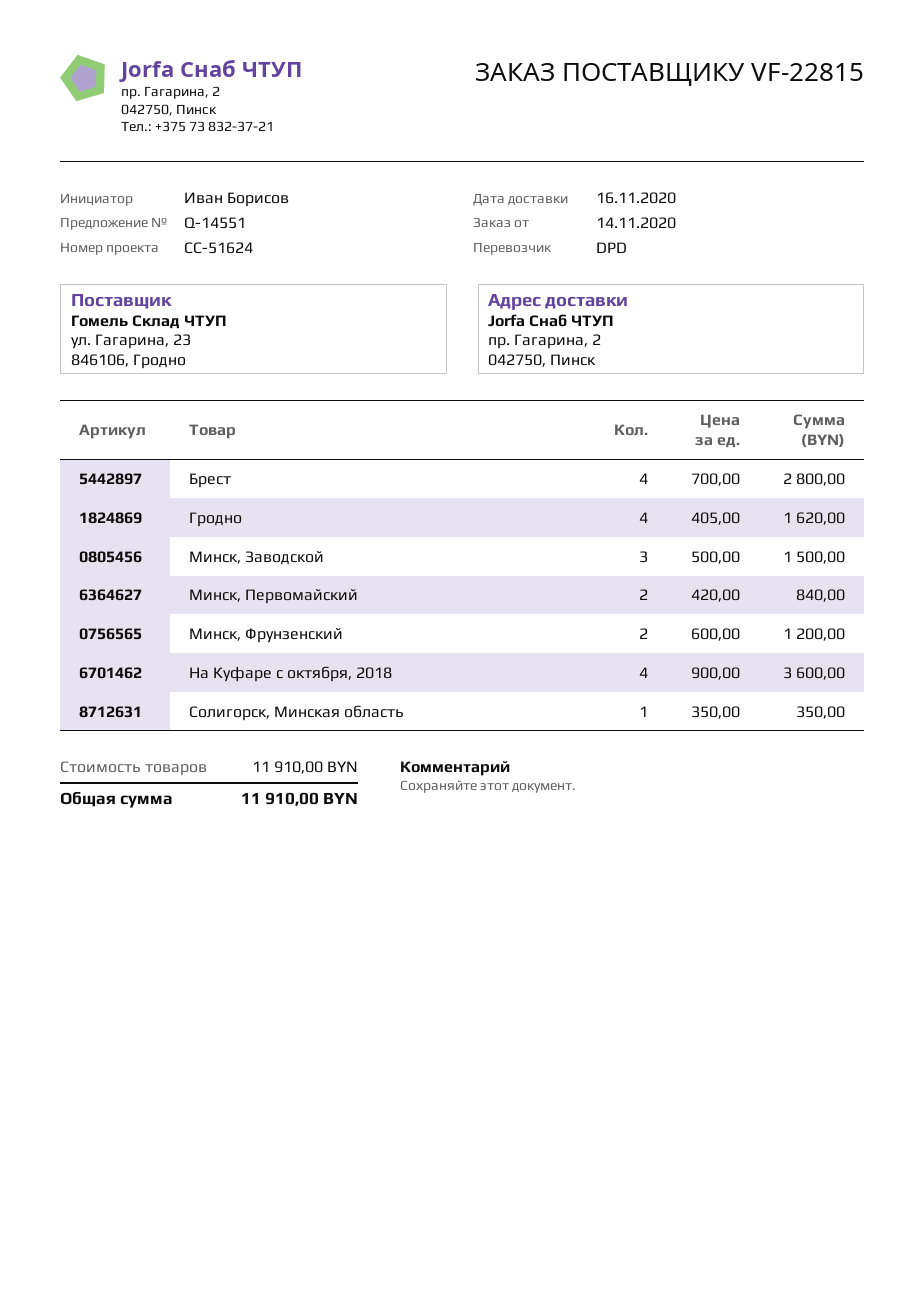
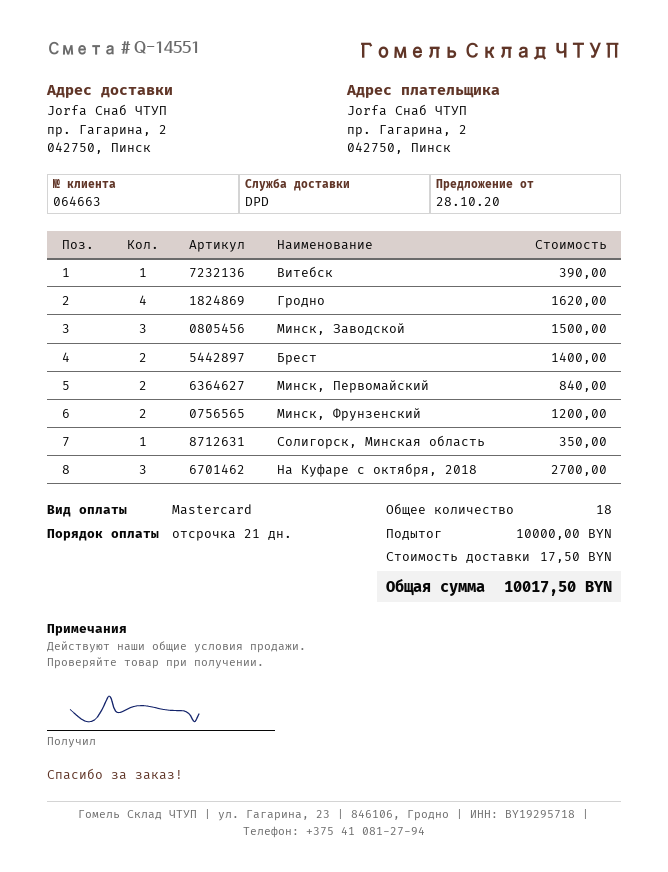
Брест: 4 for 2800.00 -> 2 for 1400.00
На Куфаре с октября, 2018: 4 for 3600.00 -> 3 for 2700.00
Витебск: none -> 1 for 390.00
subtotal: 11910.00 -> 10000.00
shipping: none -> 17.50
total: 11910.00 -> 10017.50

